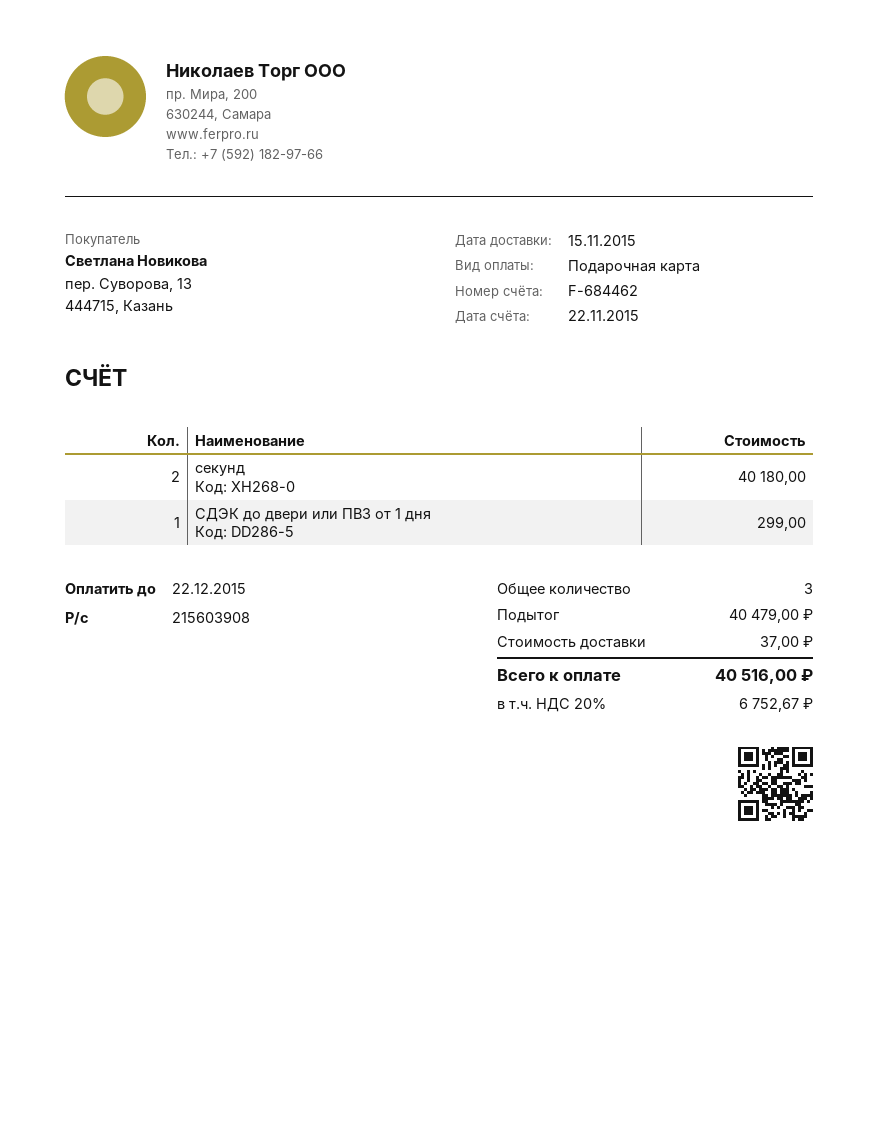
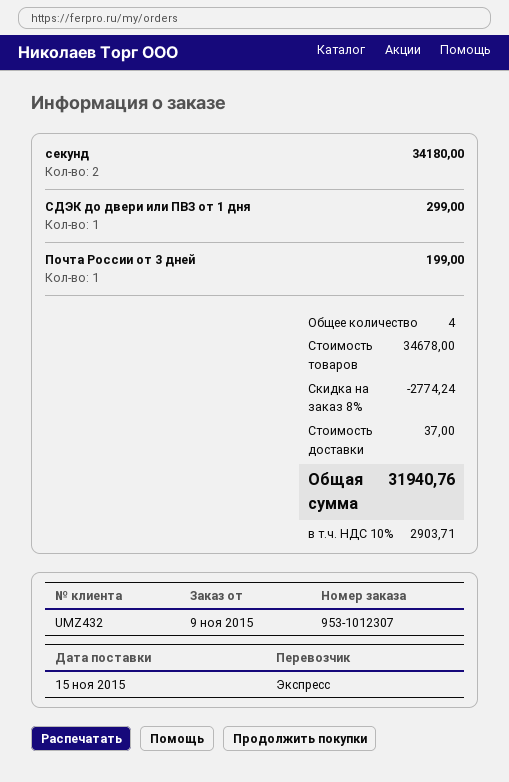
секунд: 2 for 40180.00 -> 2 for 34180.00
Почта России от 3 дней: none -> 1 for 199.00
total quantity: 3 -> 4
subtotal: 40479.00 -> 34678.00
discount: none -> 8% = 2774.24
tax: 20% = 6752.67 -> 10% = 2903.71
total: 40516.00 -> 31940.76

